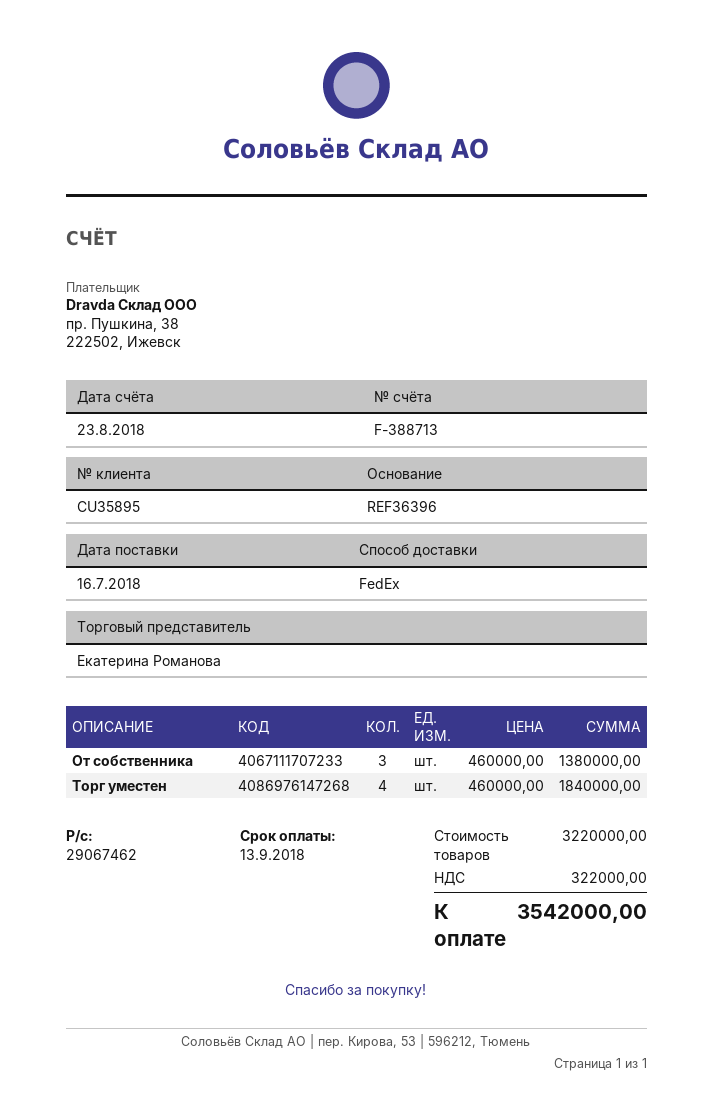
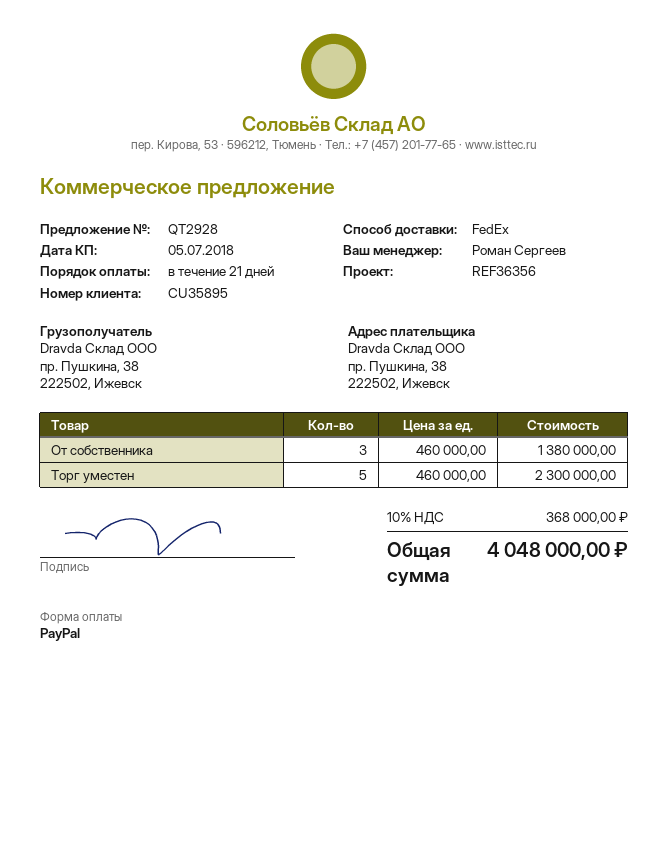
reference: REF36396 -> REF36356
sales rep: Екатерина Романова -> Роман Сергеев
Торг уместен: 4 x 460000.00 = 1840000.00 -> 5 x 460000.00 = 2300000.00
tax: 322000.00 -> 368000.00
total: 3542000.00 -> 4048000.00

